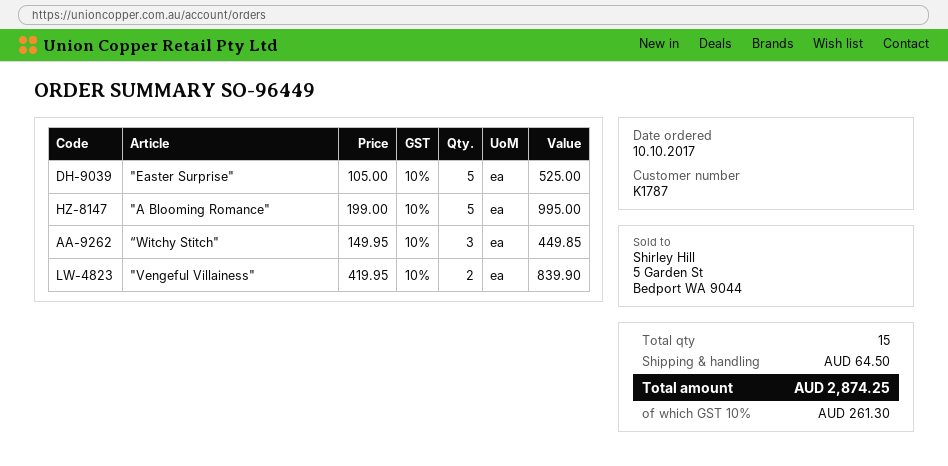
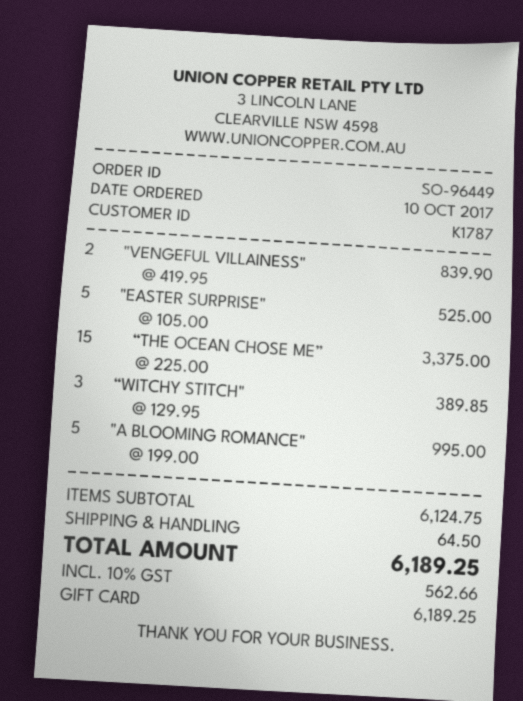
“Witchy Stitch": 3 x 149.95 = 449.85 -> 3 x 129.95 = 389.85
“THE OCEAN CHOSE ME”: none -> 15 x 225.00 = 3375.00
tax: 10% = 261.30 -> 10% = 562.66
total: 2874.25 -> 6189.25

